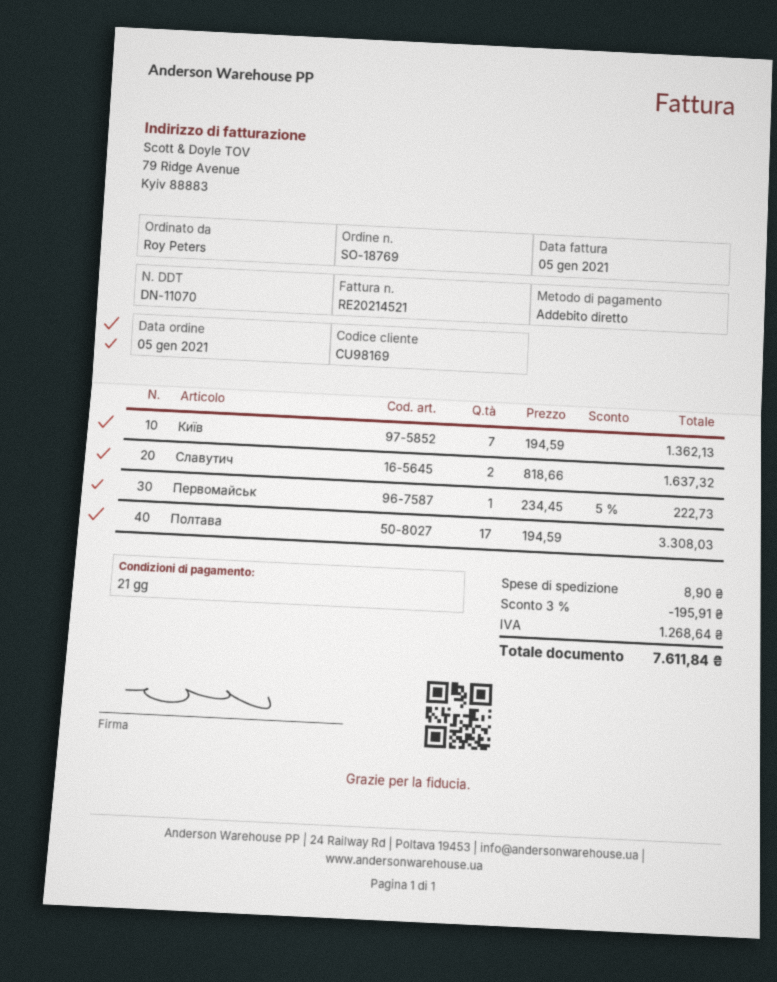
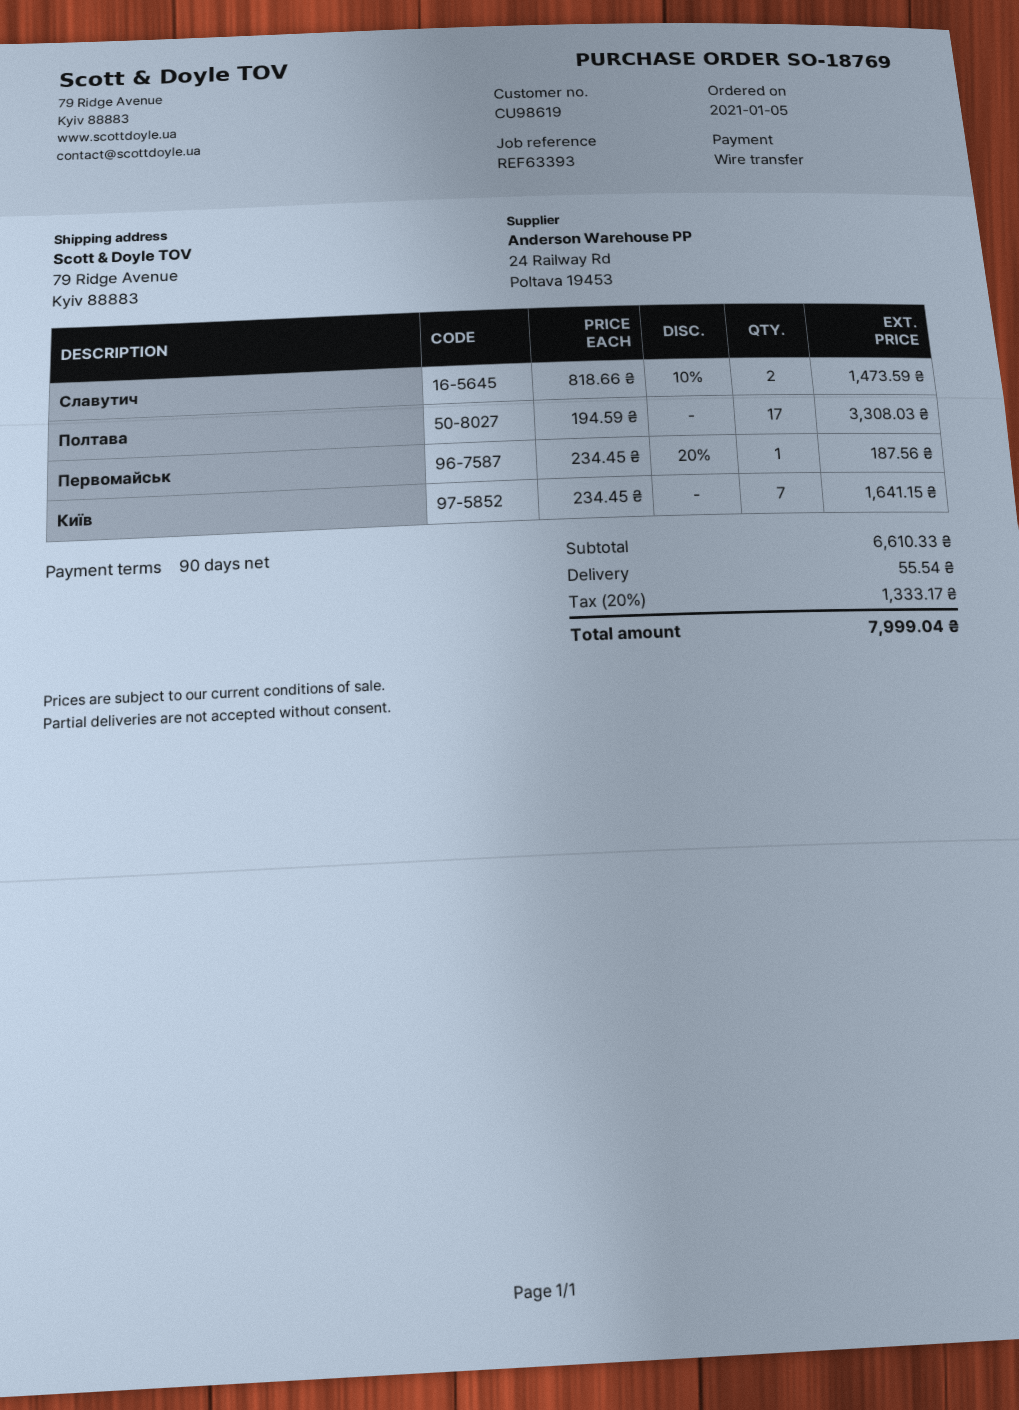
payment terms: 21 days -> 90 days
customer number: CU98169 -> CU98619
payment method: direct debit -> bank transfer
Київ: 7 x 194.59 = 1362.13 -> 7 x 234.45 = 1641.15
Славутич: 2 x 818.66 = 1637.32 -> 2 x 818.66 - 10% = 1473.59
Первомайськ: 1 x 234.45 - 5% = 222.73 -> 1 x 234.45 - 20% = 187.56
discount: 3% = 195.91 -> none
shipping: 8.90 -> 55.54
tax: 1268.64 -> 1333.17
total: 7611.84 -> 7999.04

